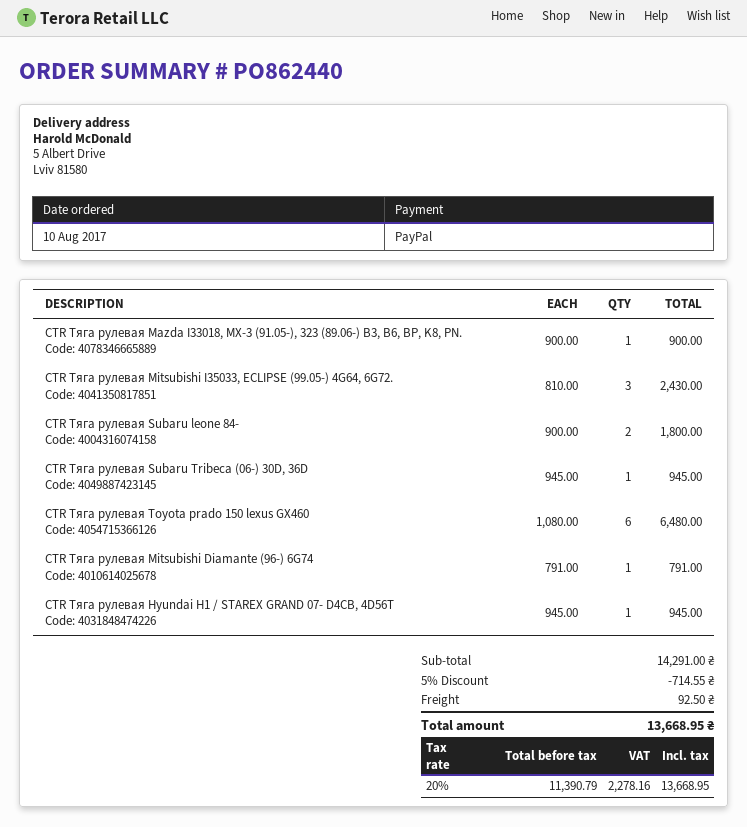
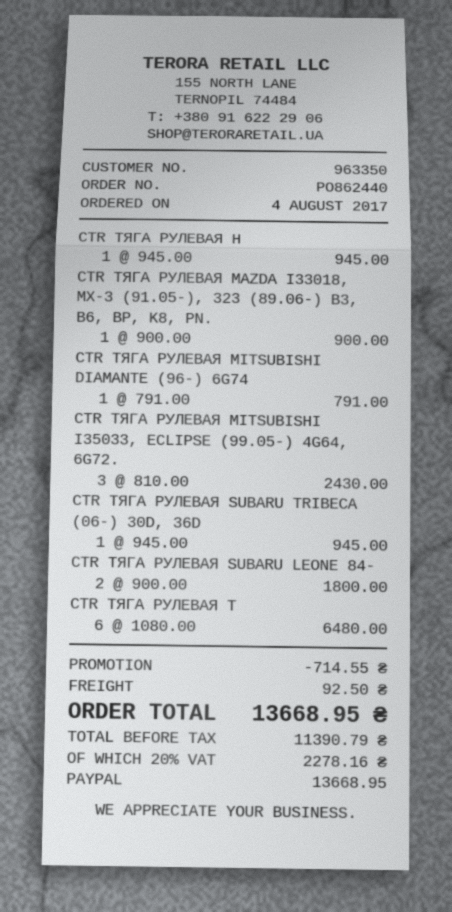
order date: 2017-08-10 -> 2017-08-04

